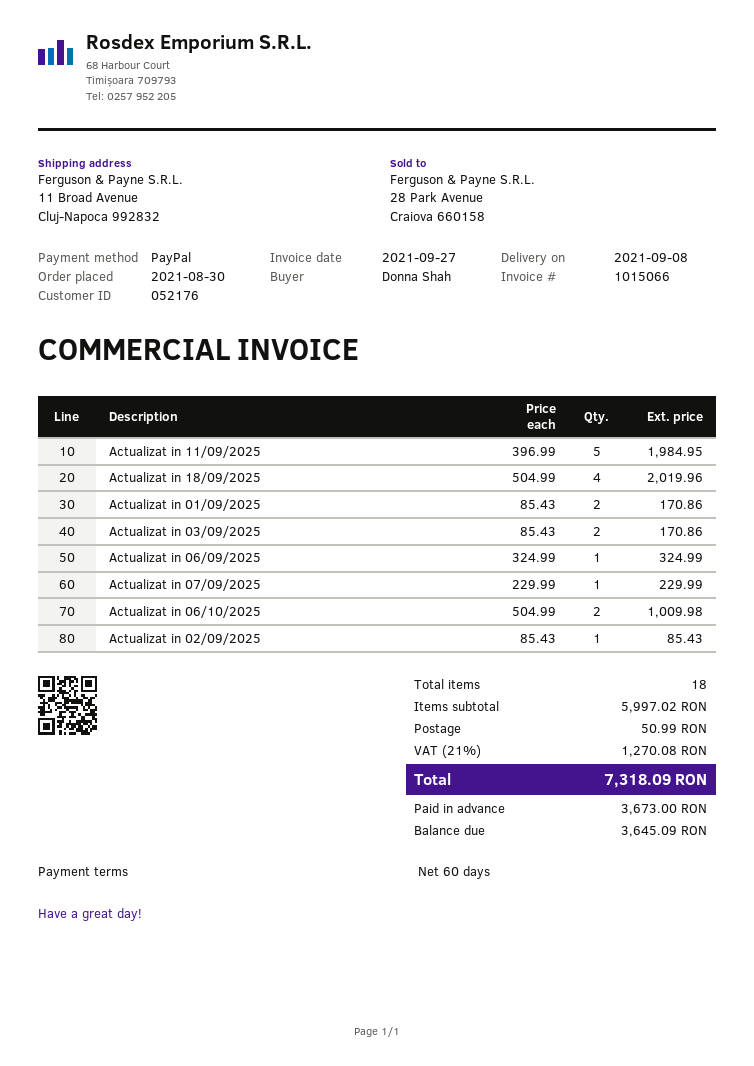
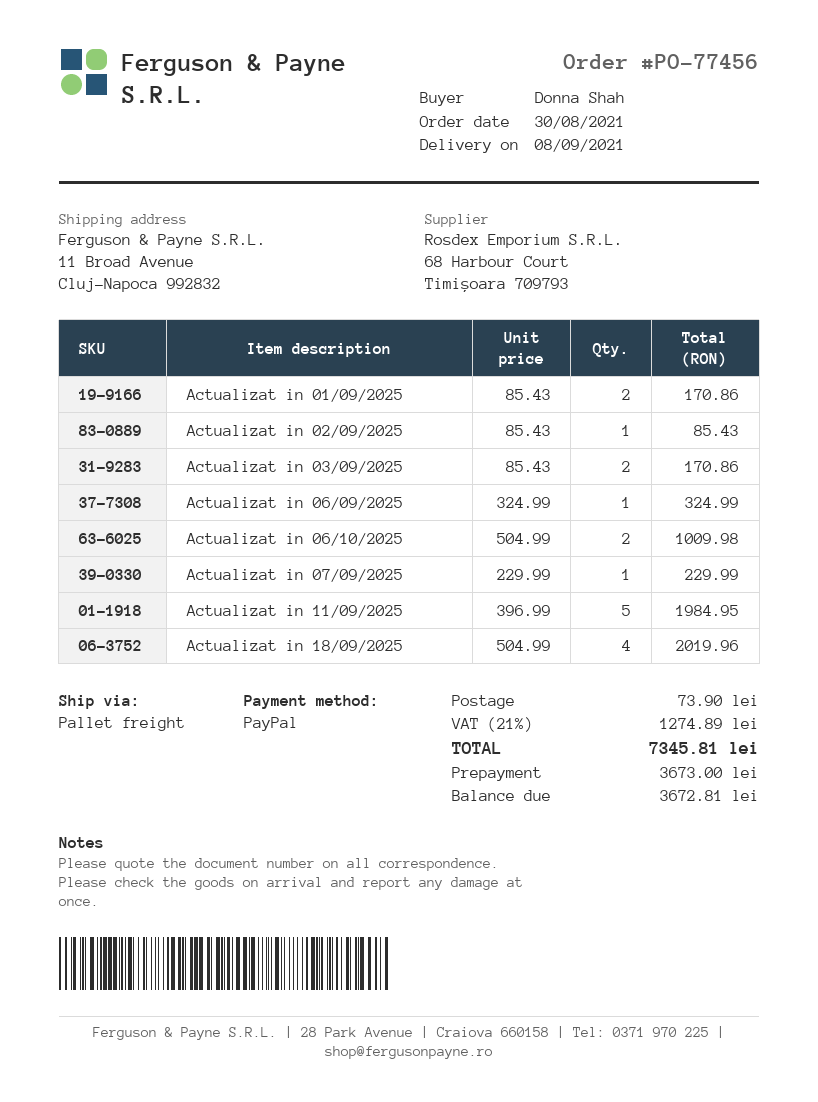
shipping: 50.99 -> 73.90
tax: 21% = 1270.08 -> 21% = 1274.89
total: 7318.09 -> 7345.81
balance: 3645.09 -> 3672.81

